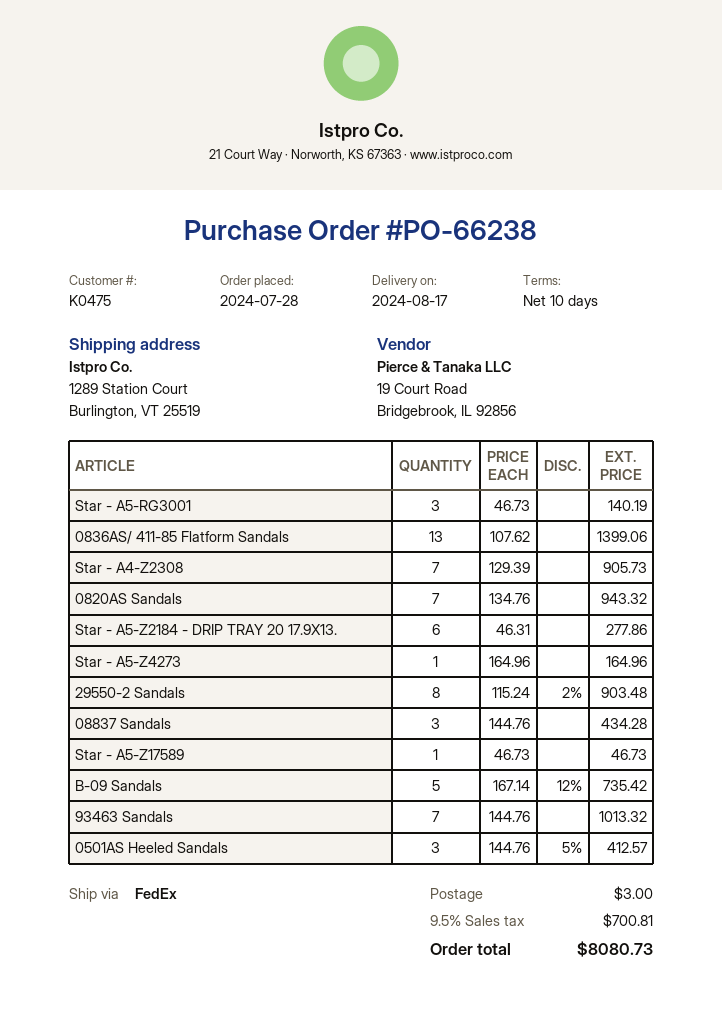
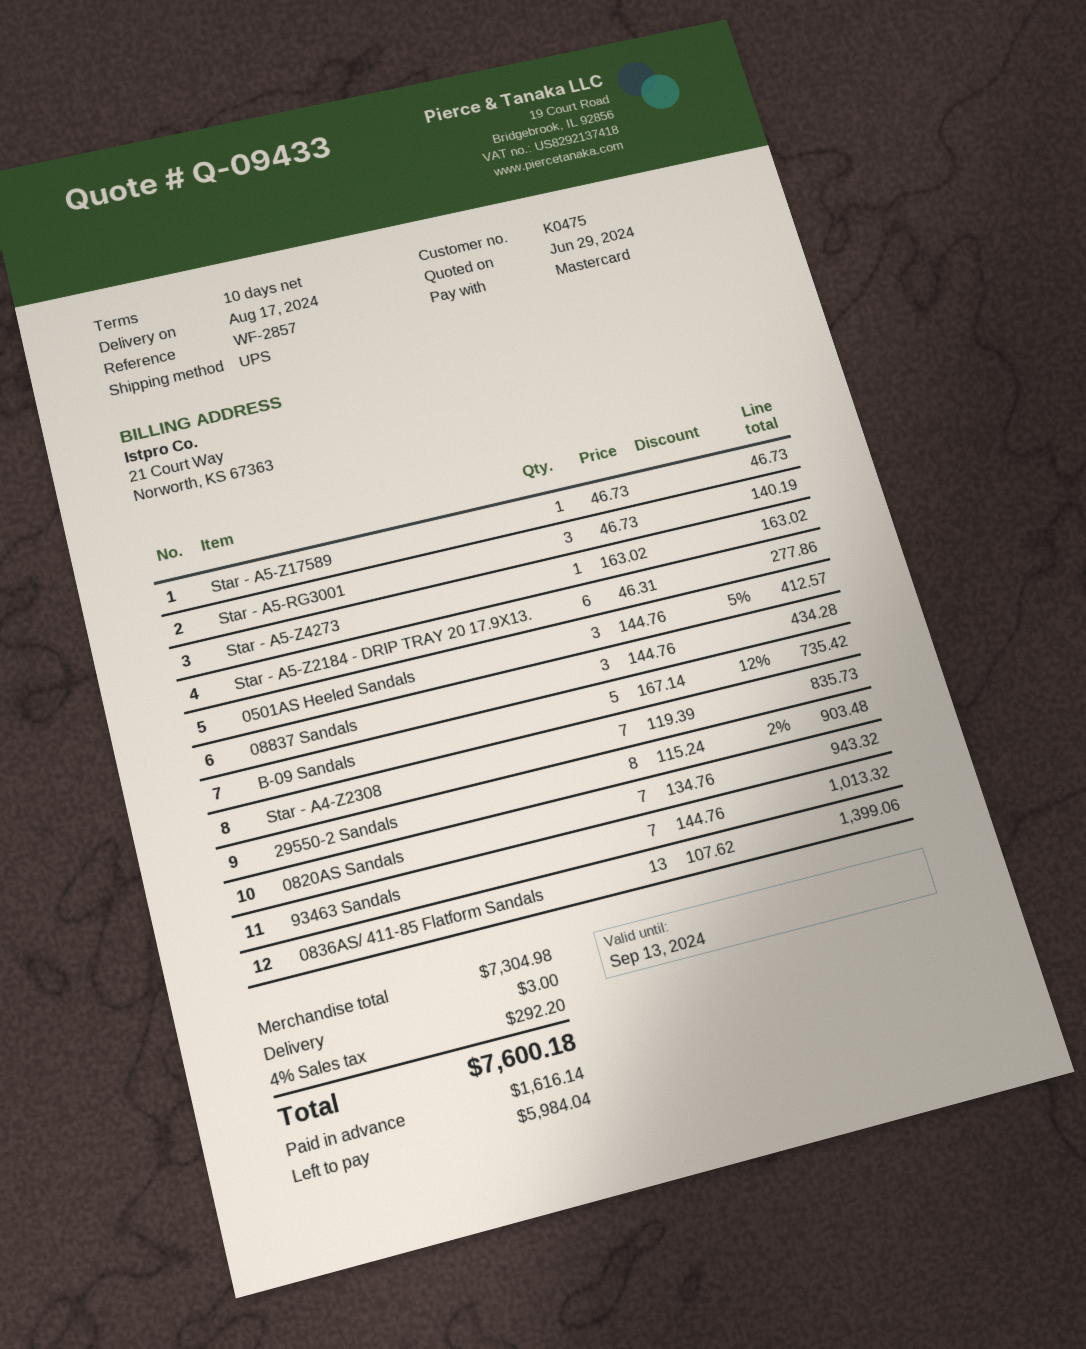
shipping method: FedEx -> UPS
Star - A4-Z2308: 7 x 129.39 = 905.73 -> 7 x 119.39 = 835.73
Star - A5-Z4273: 1 x 164.96 = 164.96 -> 1 x 163.02 = 163.02
tax: 9.5% = 700.81 -> 4% = 292.20
total: 8080.73 -> 7600.18

